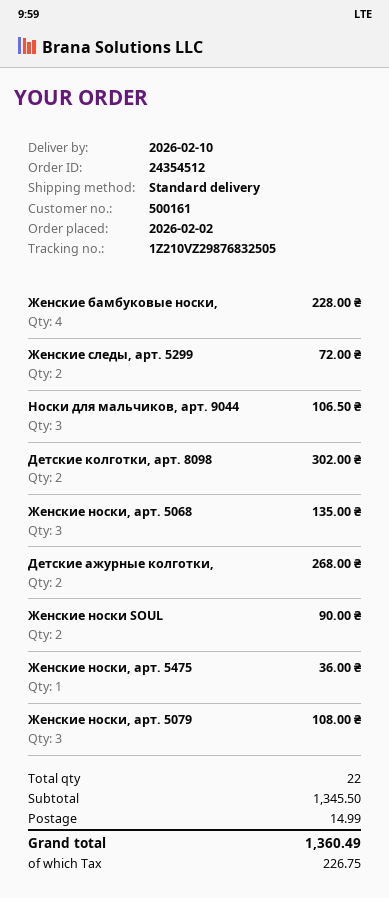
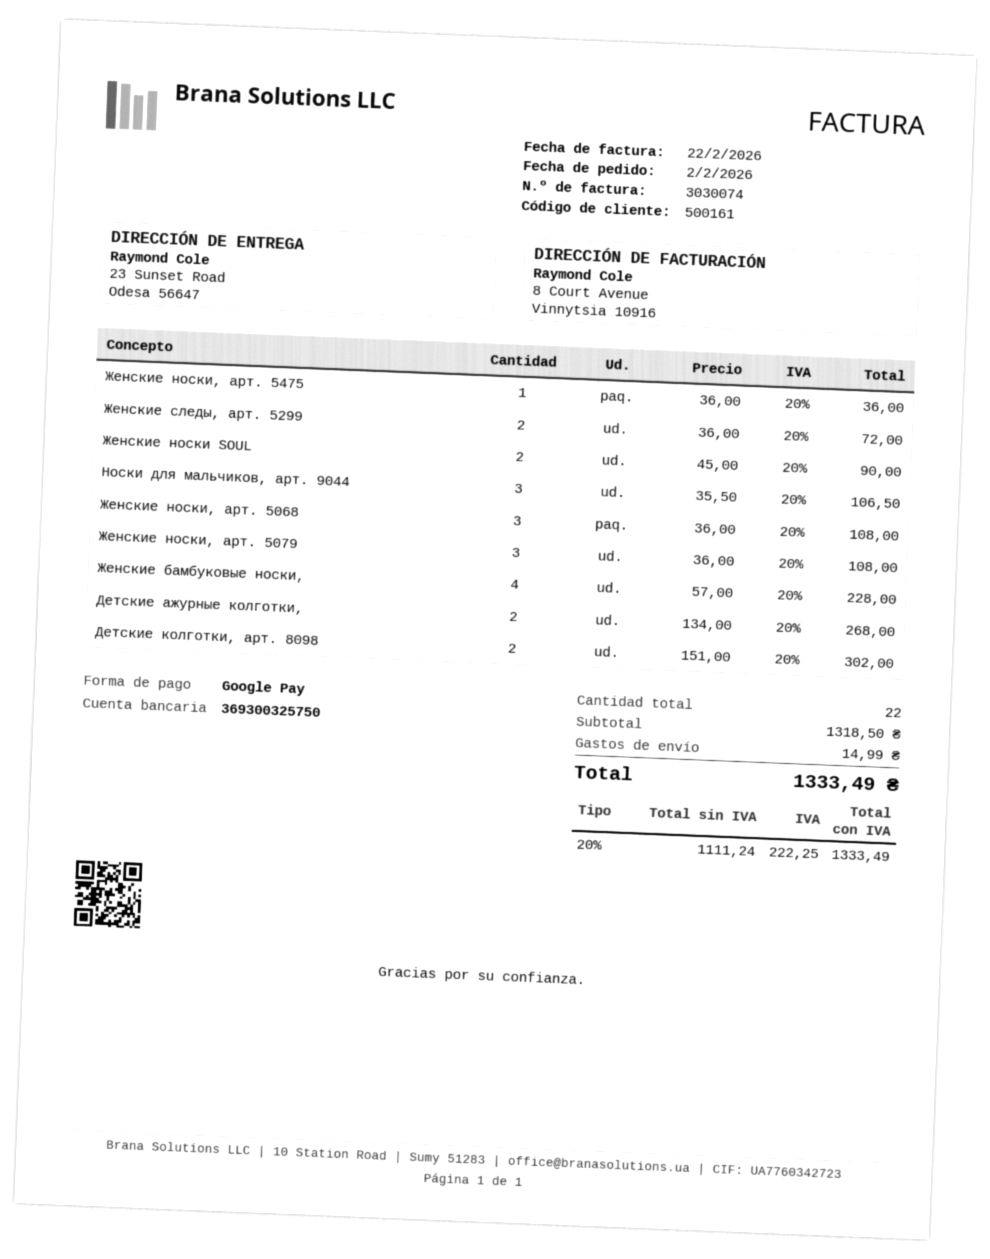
Женские носки, арт. 5068: 3 for 135.00 -> 3 for 108.00
subtotal: 1345.50 -> 1318.50
tax: 226.75 -> 222.25
total: 1360.49 -> 1333.49

